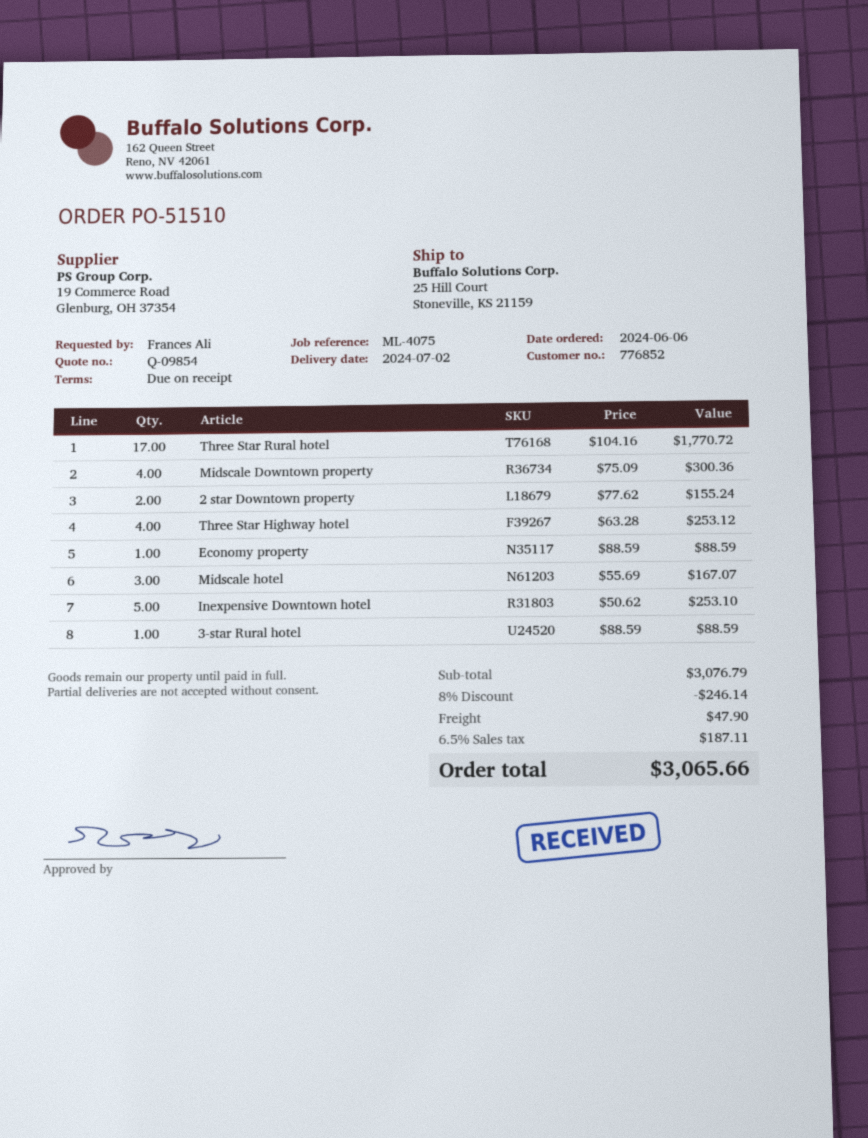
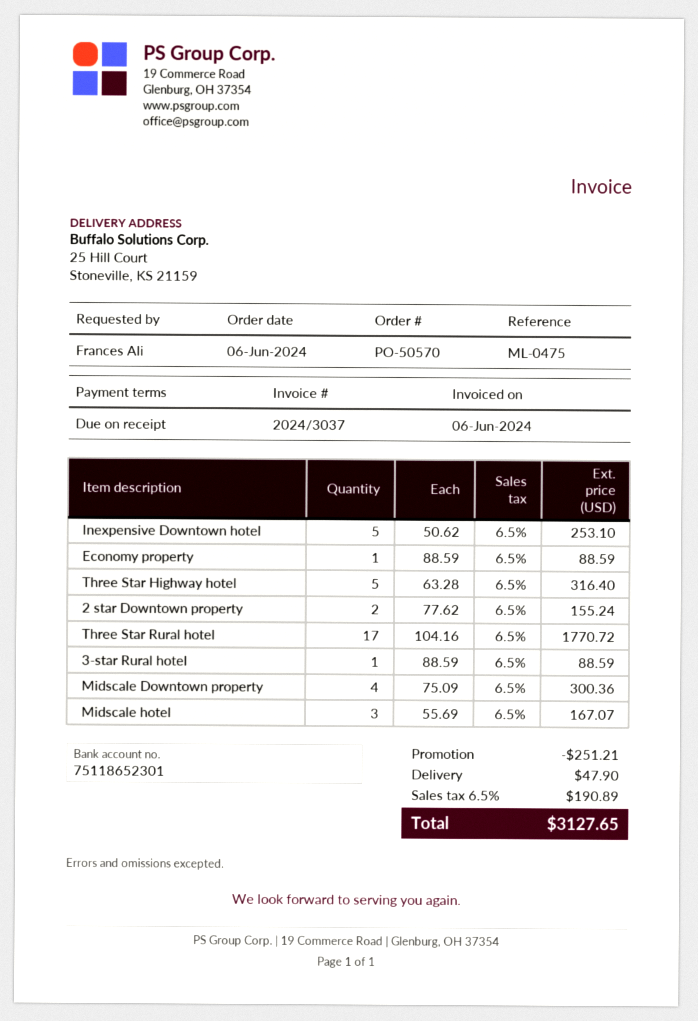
order number: PO-51510 -> PO-50570
reference: ML-4075 -> ML-0475
Three Star Highway hotel: 4 x 63.28 = 253.12 -> 5 x 63.28 = 316.40
discount: 246.14 -> 251.21
tax: 6.5% = 187.11 -> 6.5% = 190.89
total: 3065.66 -> 3127.65

